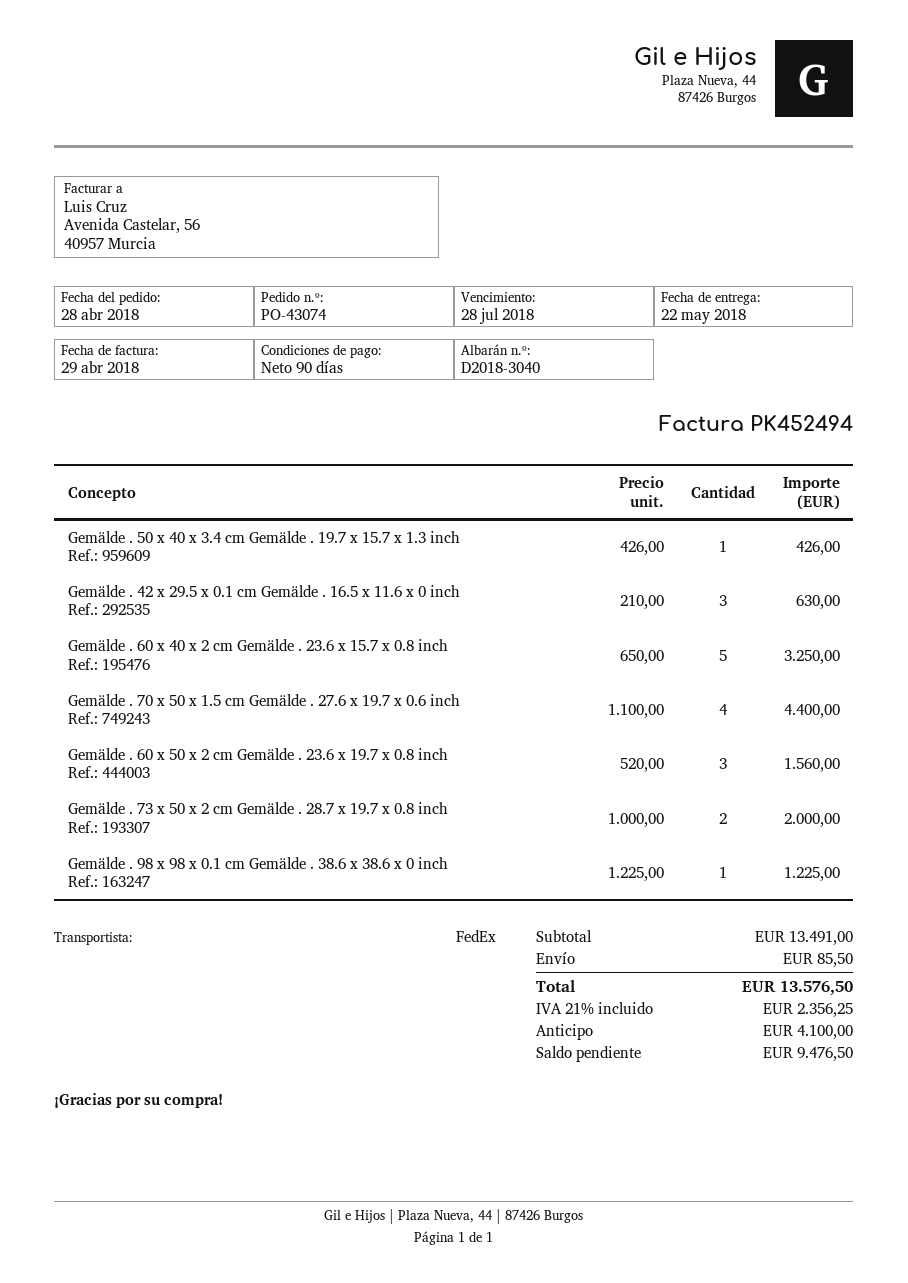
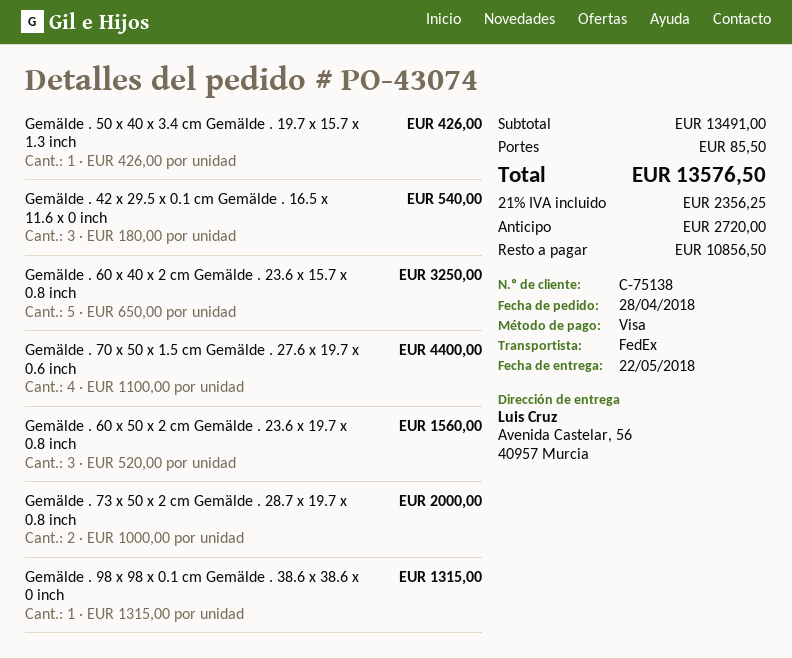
Gemälde . 42 x 29.5 x 0.1 cm Gemälde . 16.5 x 11.6 x 0 inch: 3 x 210.00 = 630.00 -> 3 x 180.00 = 540.00
Gemälde . 98 x 98 x 0.1 cm Gemälde . 38.6 x 38.6 x 0 inch: 1 x 1225.00 = 1225.00 -> 1 x 1315.00 = 1315.00
deposit: 4100.00 -> 2720.00
balance: 9476.50 -> 10856.50

